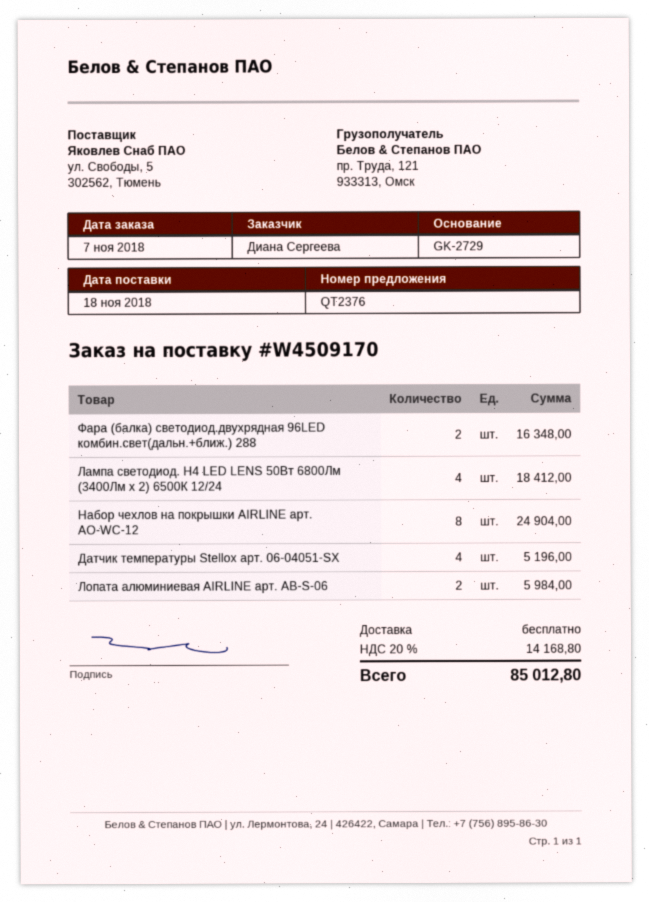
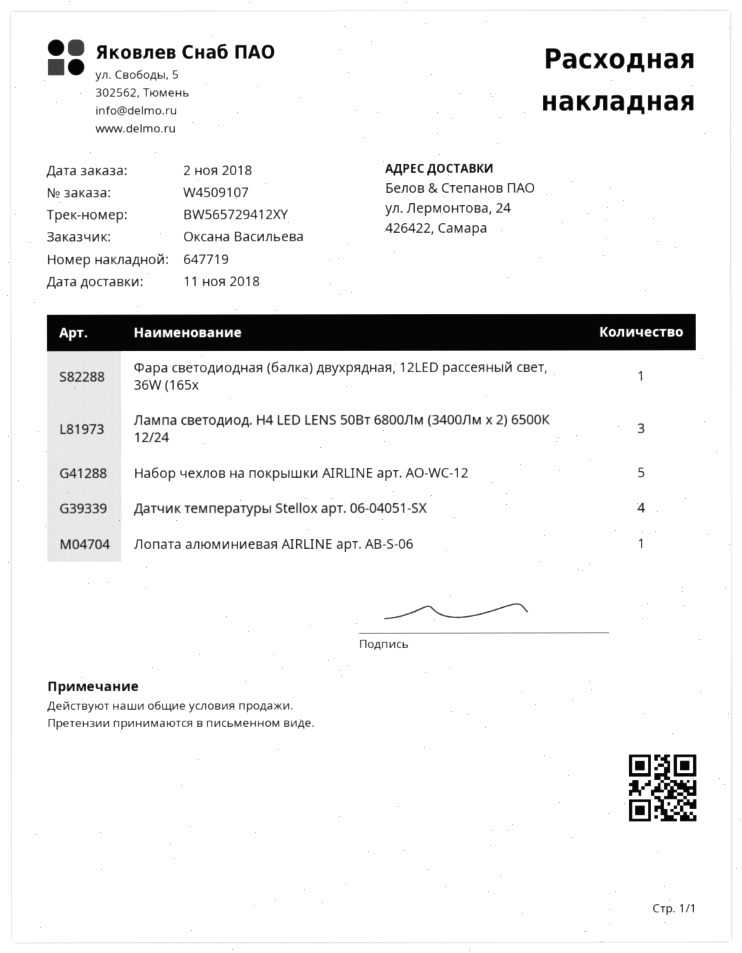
order number: W4509170 -> W4509107
order date: 2018-11-07 -> 2018-11-02
delivery date: 2018-11-18 -> 2018-11-11
ordered by: Диана Сергеева -> Оксана Васильева
ship to: пр. Труда, 121, 933313, Омск -> ул. Лермонтова, 24, 426422, Самара
Фара (балка) светодиод.двухрядная 96LED комбин.свет(дальн.+ближ.) 288: 2 -> none
Лампа светодиод. H4 LED LENS 50Вт 6800Лм (3400Лм x 2) 6500К 12/24: 4 -> 3
Набор чехлов на покрышки AIRLINE арт. AO-WC-12: 8 -> 5
Лопата алюминиевая AIRLINE арт. AB-S-06: 2 -> 1
Фара светодиодная (балка) двухрядная, 12LED рассеяный свет, 36W (165х: none -> 1

